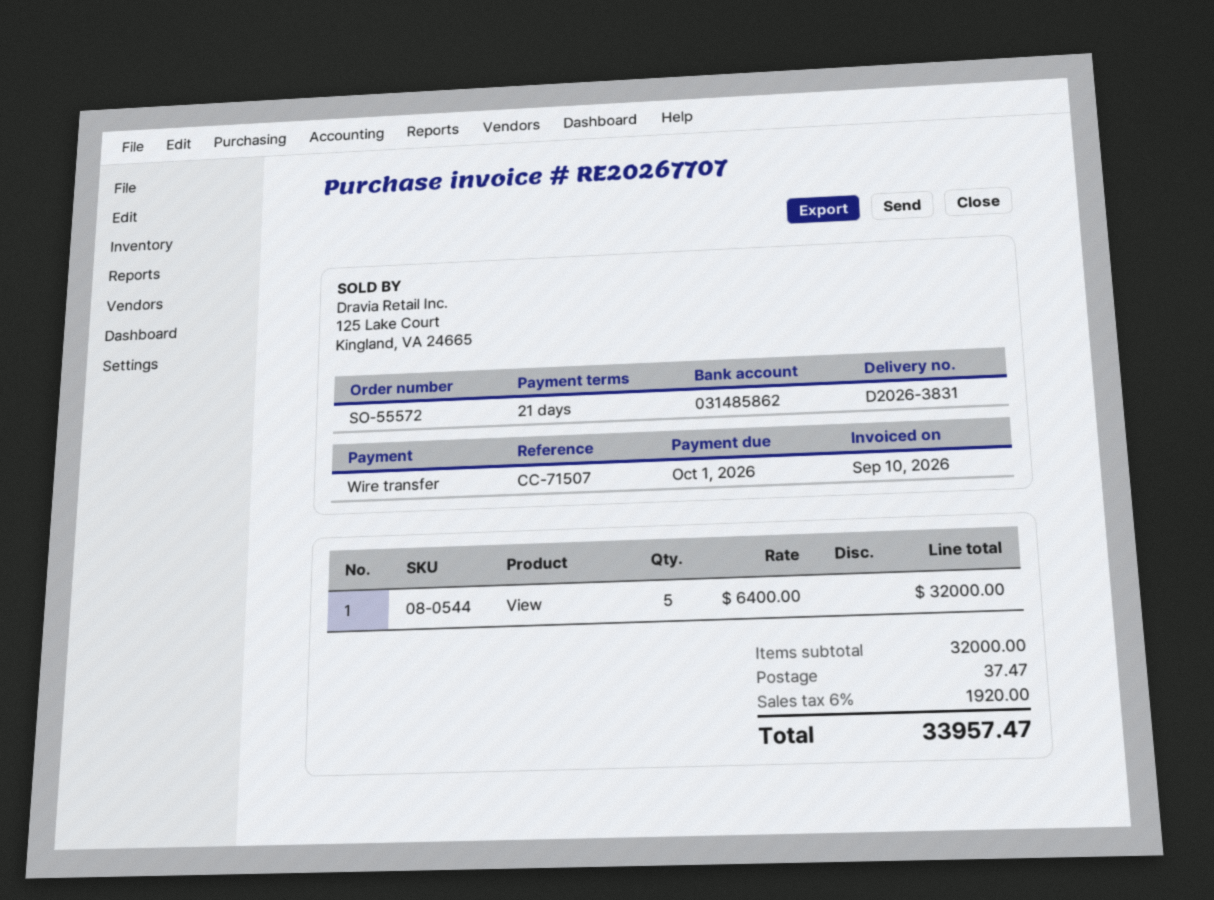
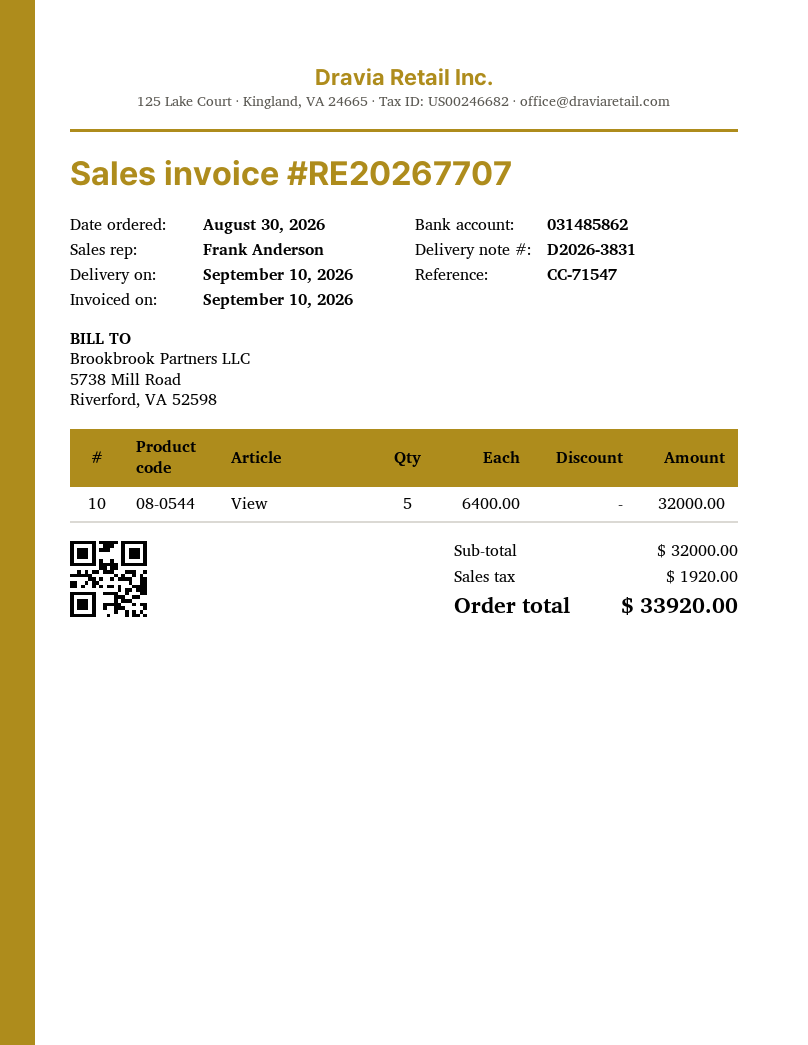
reference: CC-71507 -> CC-71547
shipping: 37.47 -> none
total: 33957.47 -> 33920.00

